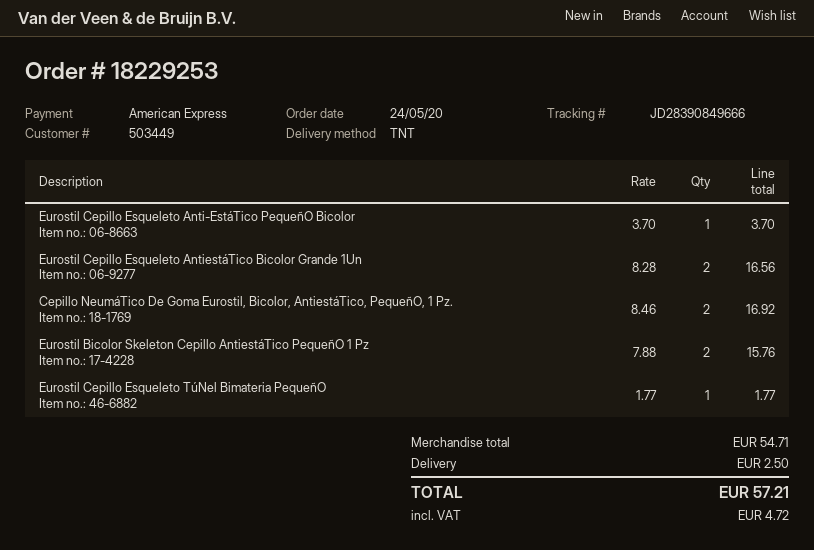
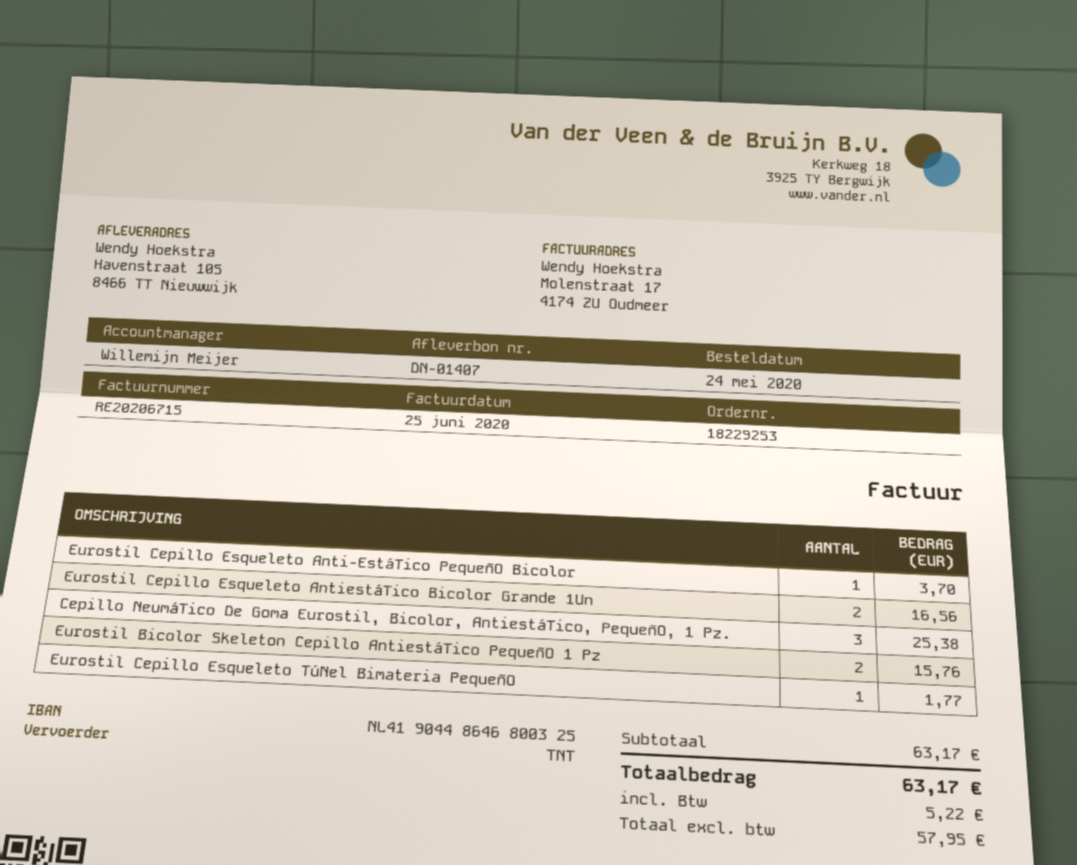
Cepillo NeumáTico De Goma Eurostil, Bicolor, AntiestáTico, PequeñO, 1 Pz.: 2 for 16.92 -> 3 for 25.38
subtotal: 54.71 -> 63.17
shipping: 2.50 -> none
tax: 4.72 -> 5.22
total: 57.21 -> 63.17

